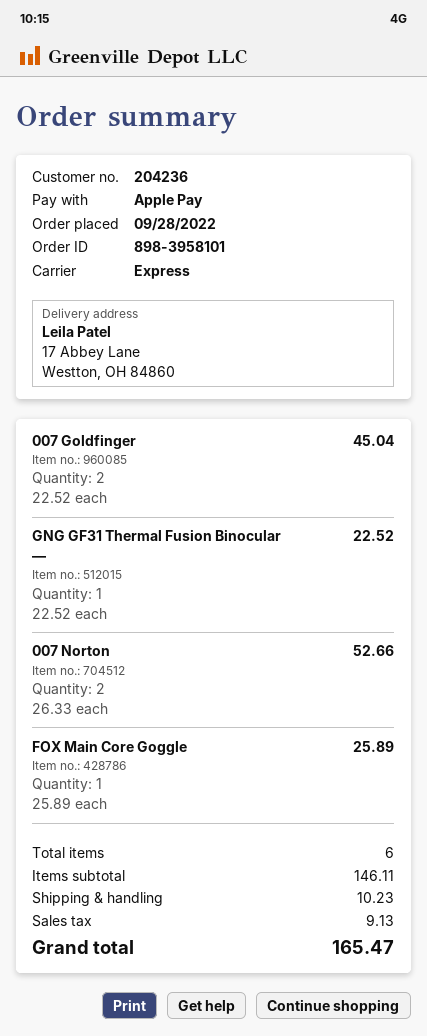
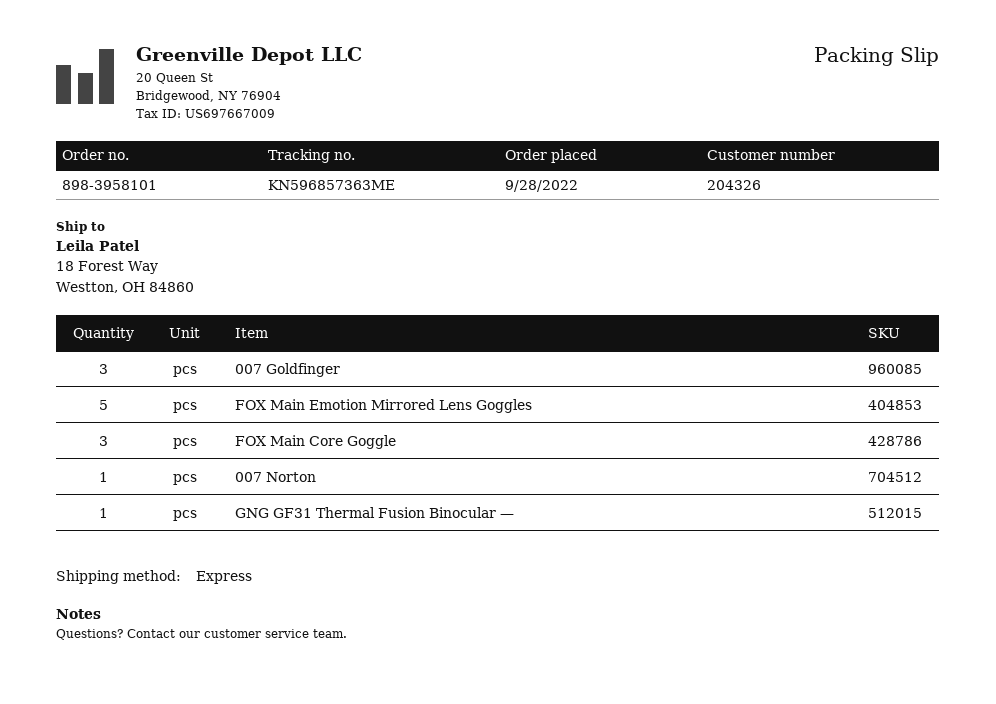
customer number: 204236 -> 204326
ship to: 17 Abbey Lane, Westton, OH 84860 -> 18 Forest Way, Westton, OH 84860
007 Goldfinger: 2 -> 3
007 Norton: 2 -> 1
FOX Main Core Goggle: 1 -> 3
FOX Main Emotion Mirrored Lens Goggles: none -> 5

